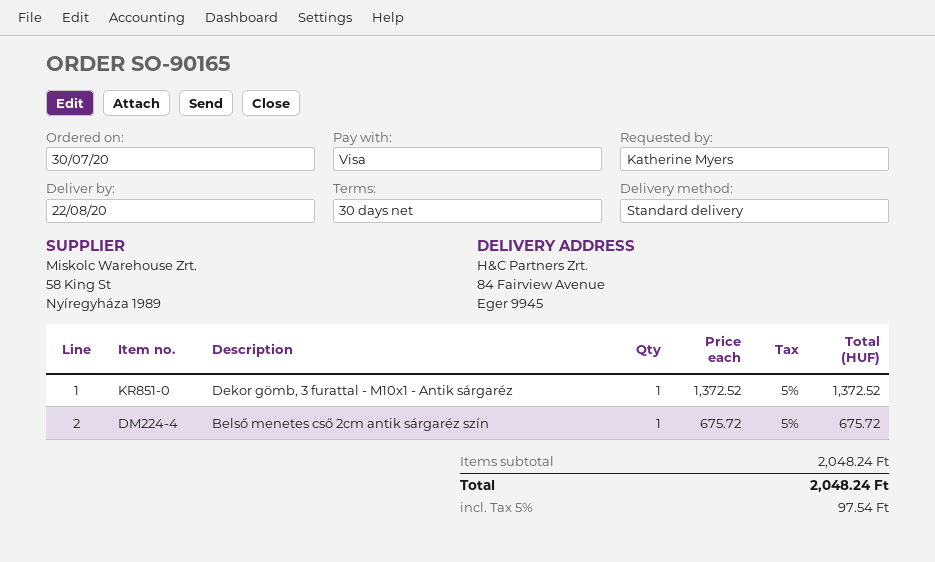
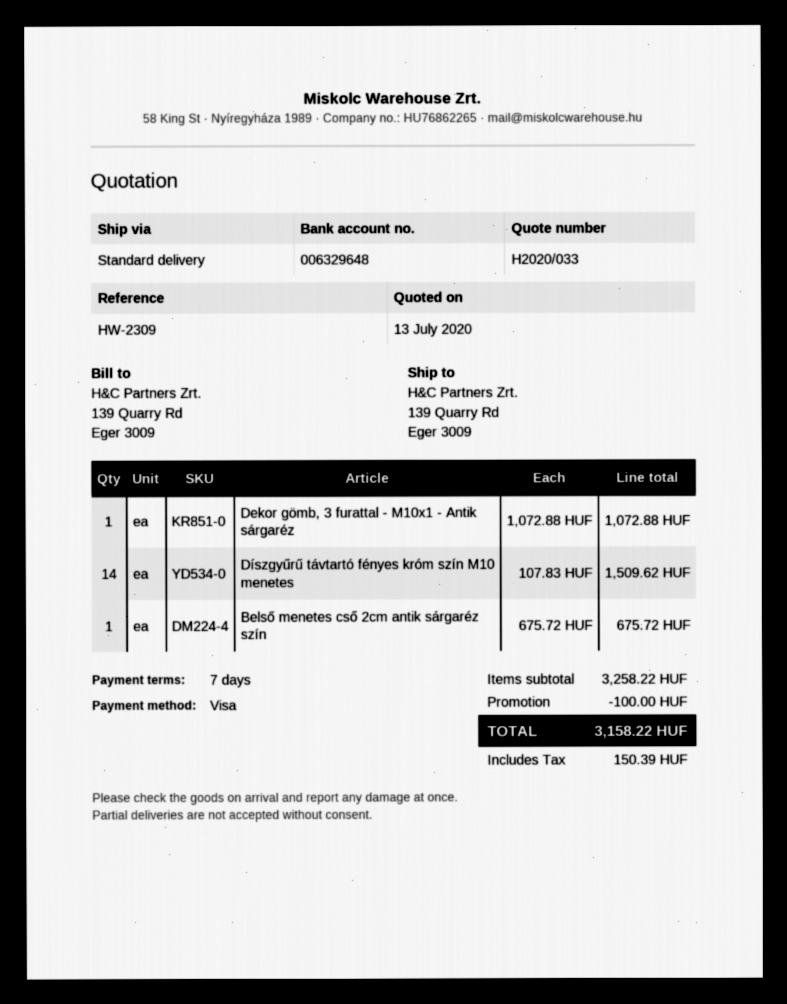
payment terms: 30 days -> 7 days
ship to: 84 Fairview Avenue, Eger 9945 -> 139 Quarry Rd, Eger 3009
Dekor gömb, 3 furattal - M10x1 - Antik sárgaréz: 1 x 1372.52 = 1372.52 -> 1 x 1072.88 = 1072.88
Díszgyűrű távtartó fényes króm szín M10 menetes: none -> 14 x 107.83 = 1509.62
subtotal: 2048.24 -> 3258.22
discount: none -> 100.00
tax: 97.54 -> 150.39
total: 2048.24 -> 3158.22

